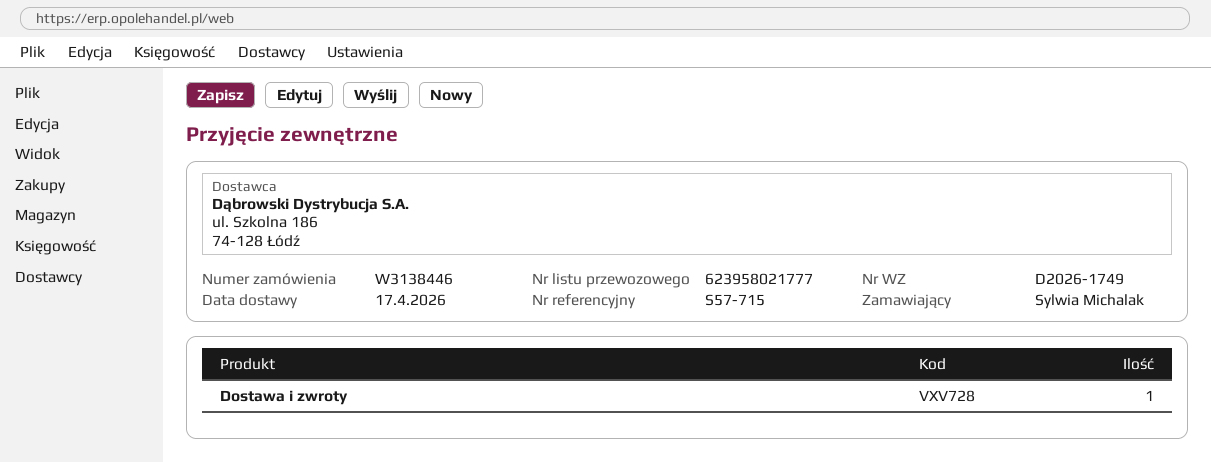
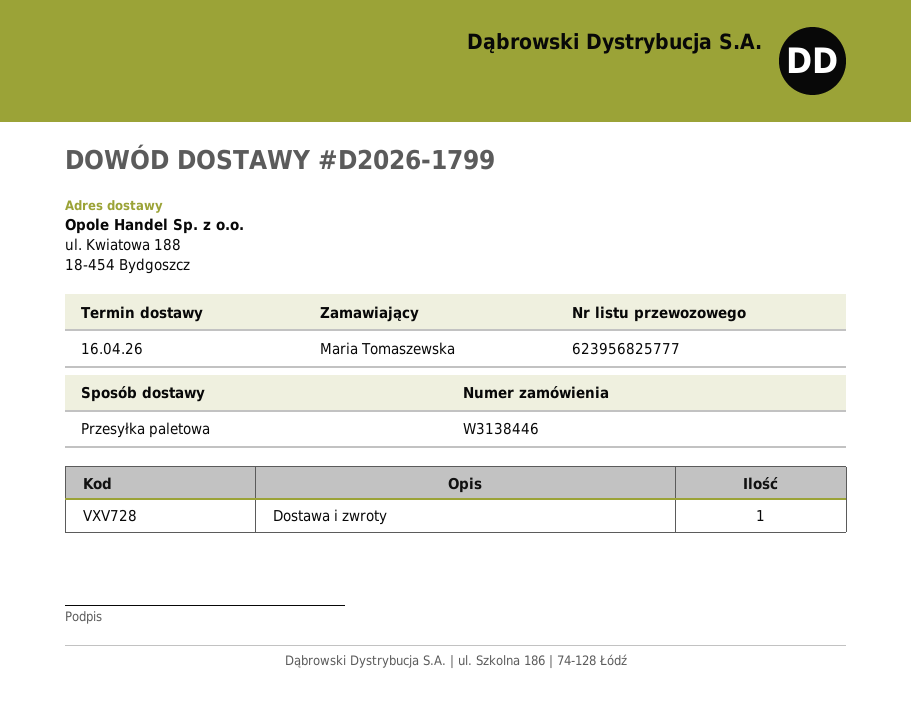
delivery note number: D2026-1749 -> D2026-1799
delivery date: 2026-04-17 -> 2026-04-16
ordered by: Sylwia Michalak -> Maria Tomaszewska
tracking number: 623958021777 -> 623956825777

